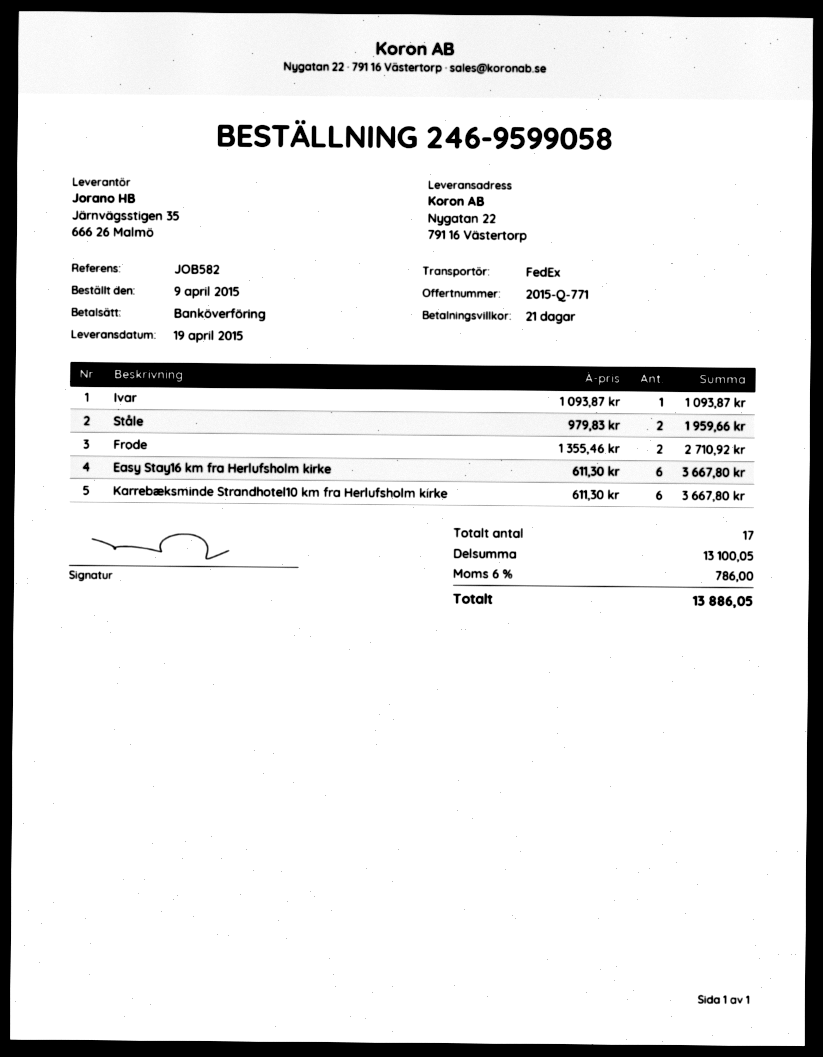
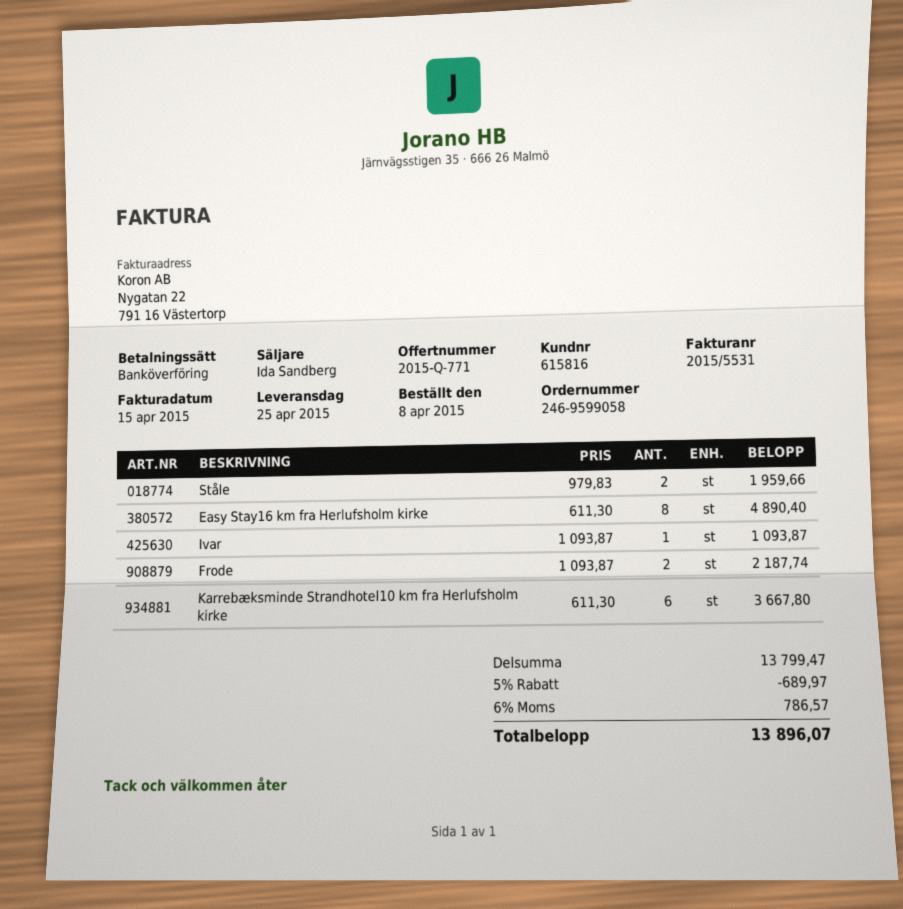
order date: 2015-04-09 -> 2015-04-08
delivery date: 2015-04-19 -> 2015-04-25
Frode: 2 x 1355.46 = 2710.92 -> 2 x 1093.87 = 2187.74
Easy Stay16 km fra Herlufsholm kirke: 6 x 611.30 = 3667.80 -> 8 x 611.30 = 4890.40
subtotal: 13100.05 -> 13799.47
discount: none -> 5% = 689.97
tax: 6% = 786.00 -> 6% = 786.57
total: 13886.05 -> 13896.07

